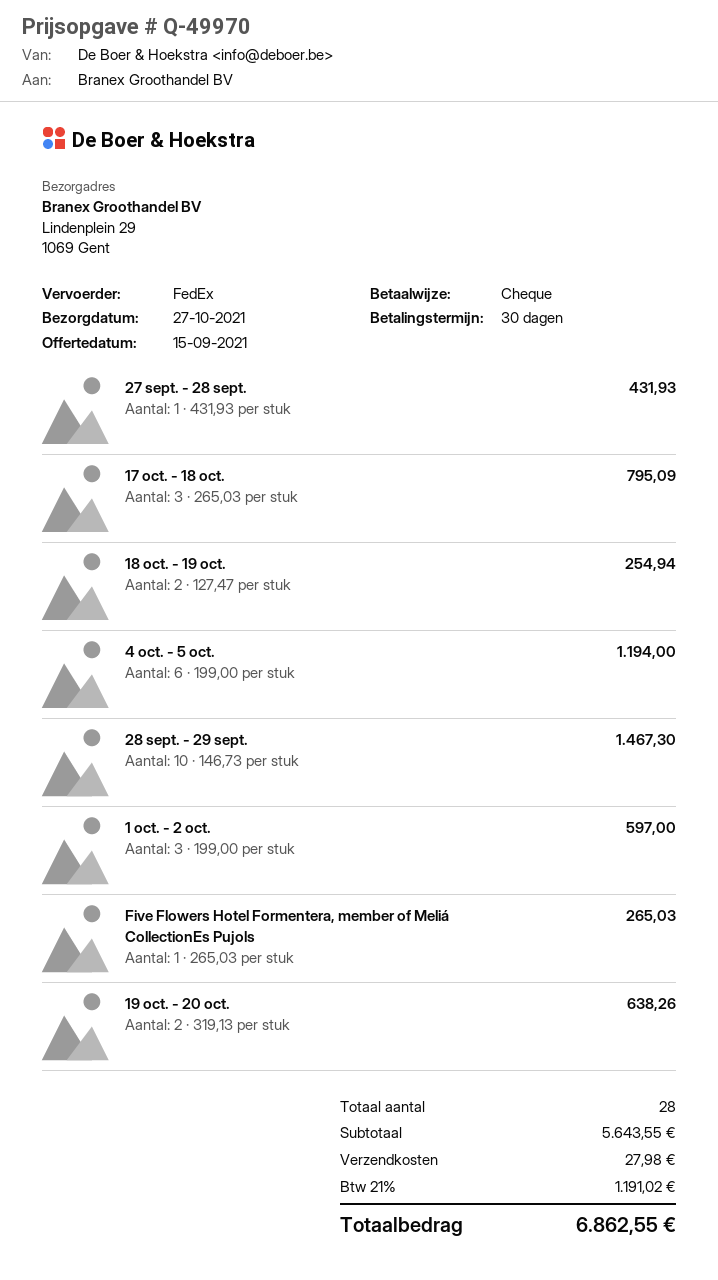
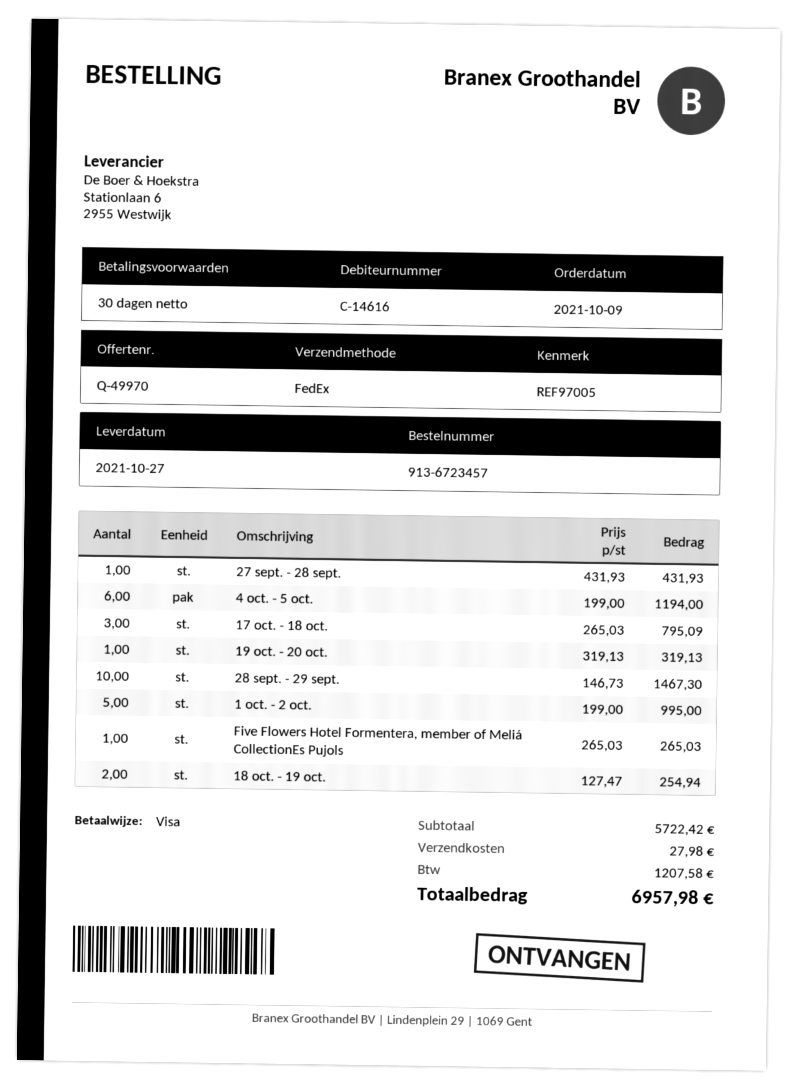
payment method: cheque -> Visa
1 oct. - 2 oct.: 3 x 199.00 = 597.00 -> 5 x 199.00 = 995.00
19 oct. - 20 oct.: 2 x 319.13 = 638.26 -> 1 x 319.13 = 319.13
subtotal: 5643.55 -> 5722.42
tax: 1191.02 -> 1207.58
total: 6862.55 -> 6957.98

